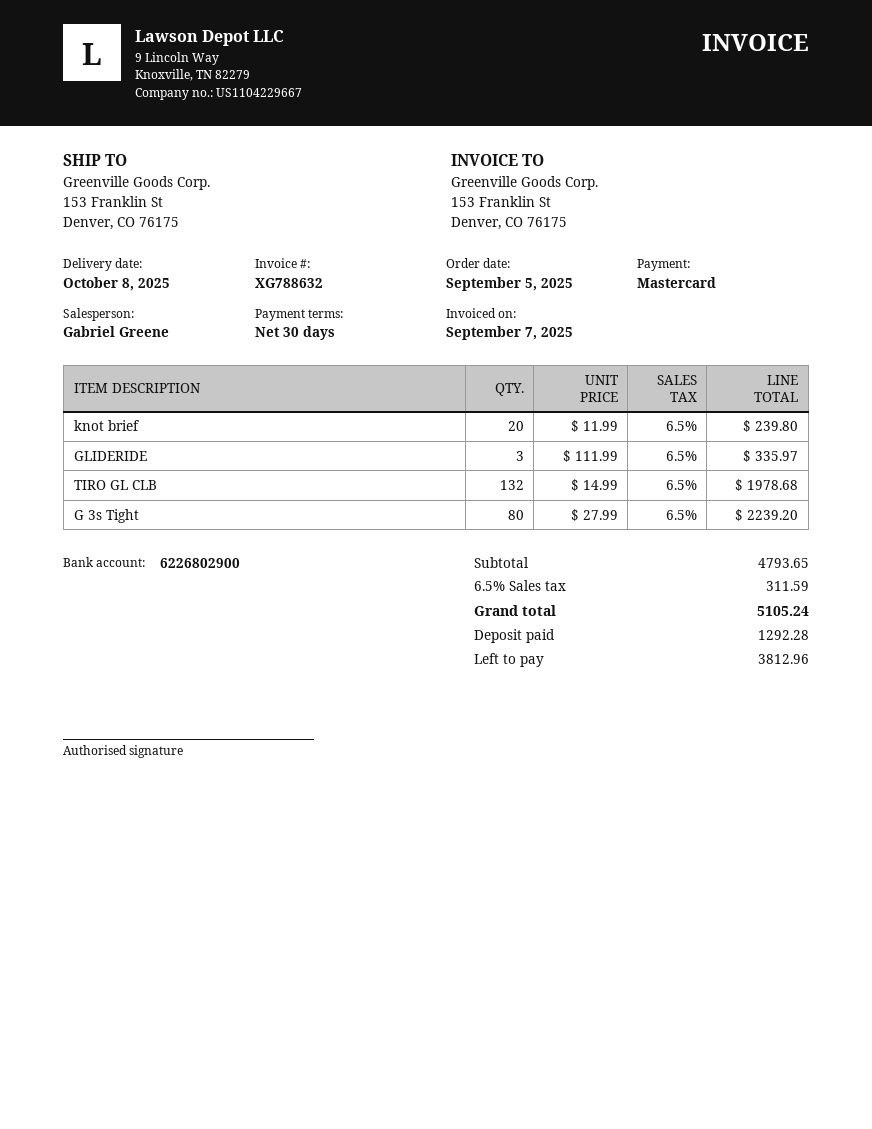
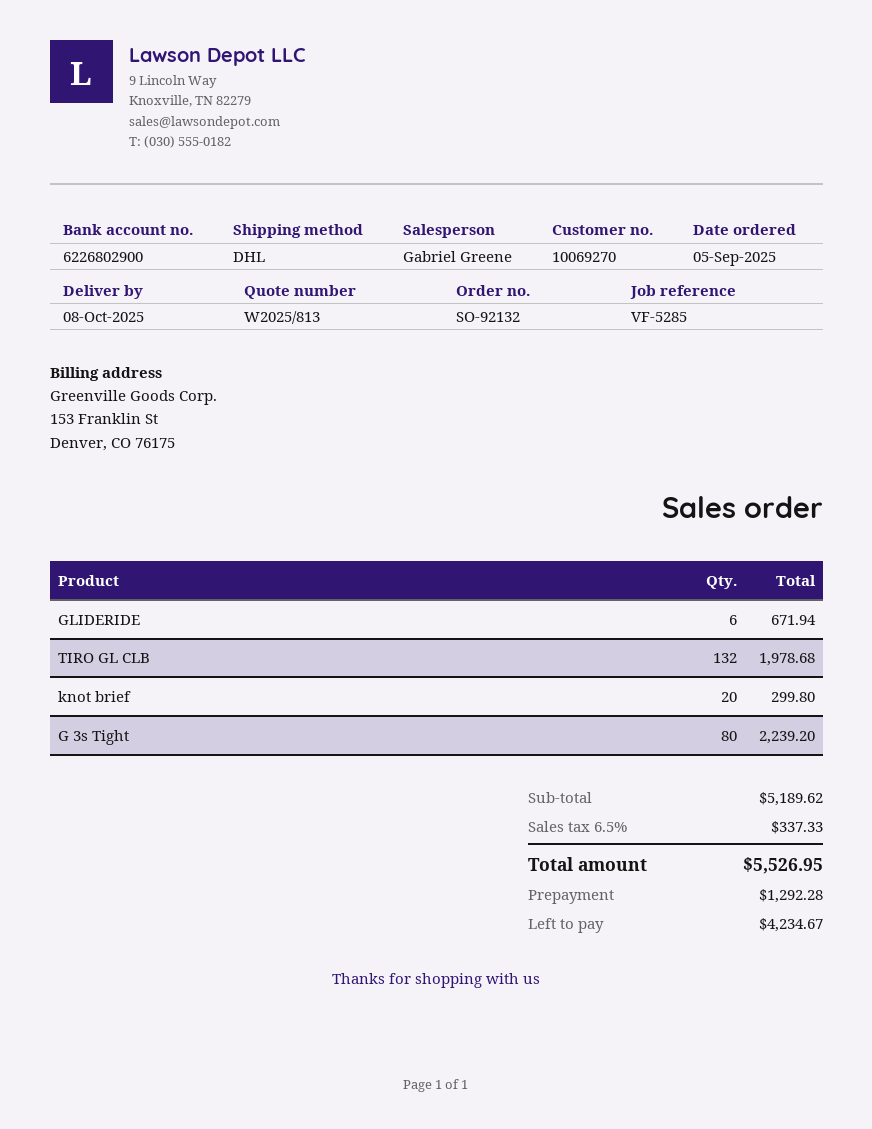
knot brief: 20 for 239.80 -> 20 for 299.80
GLIDERIDE: 3 for 335.97 -> 6 for 671.94
subtotal: 4793.65 -> 5189.62
tax: 6.5% = 311.59 -> 6.5% = 337.33
total: 5105.24 -> 5526.95
balance: 3812.96 -> 4234.67

